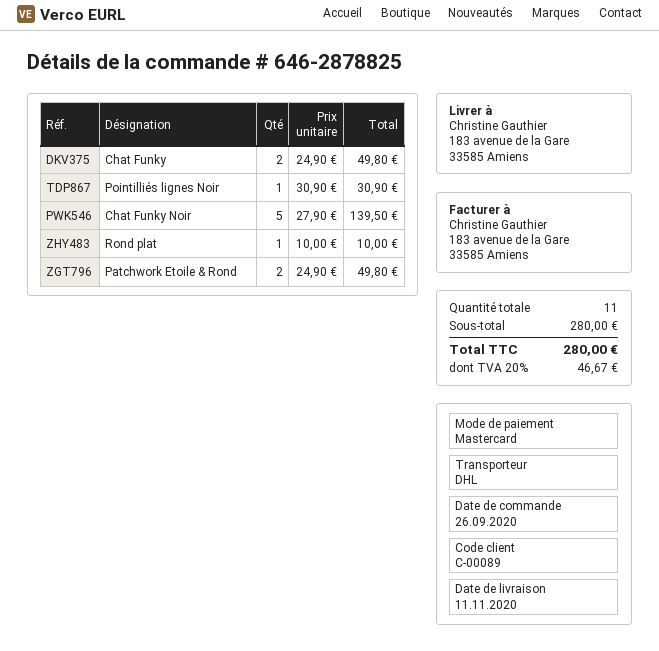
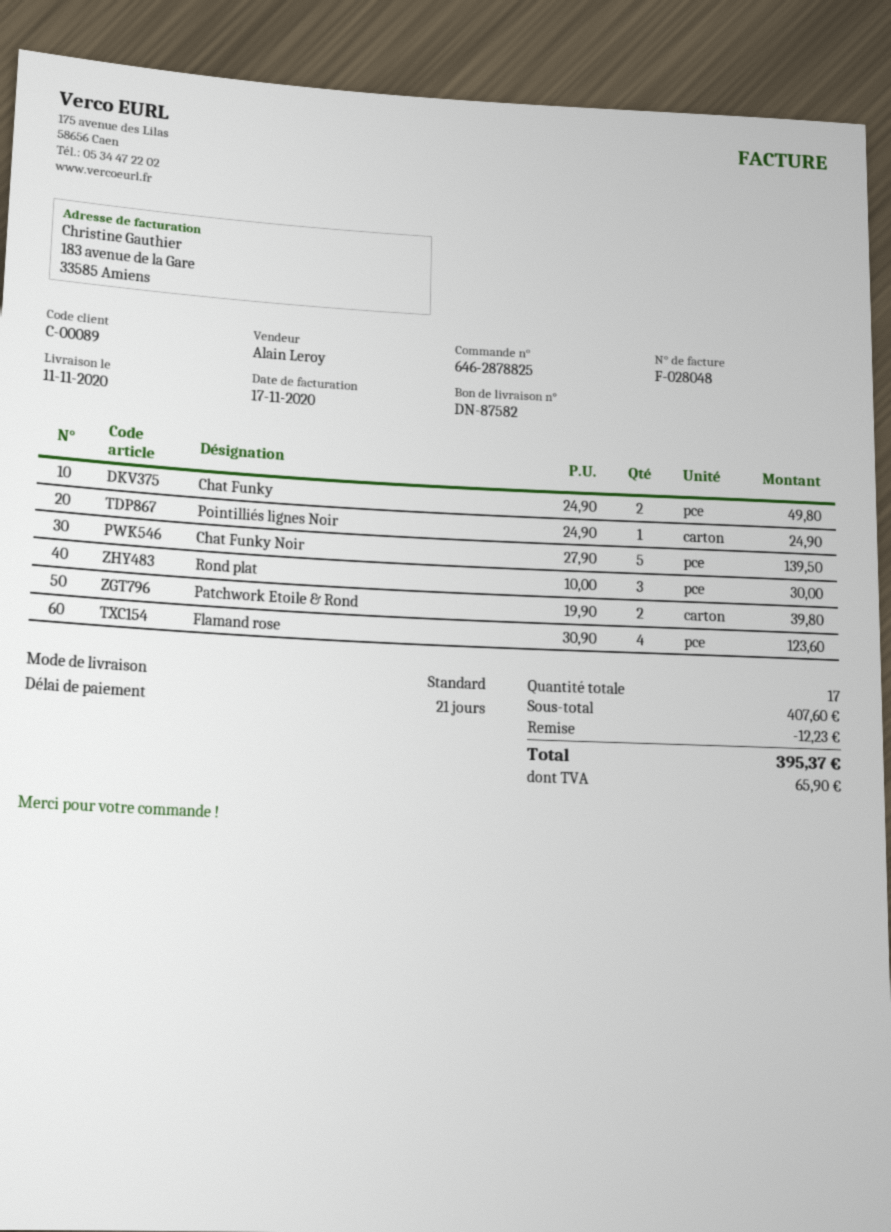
shipping method: DHL -> standard
Pointilliés lignes Noir: 1 x 30.90 = 30.90 -> 1 x 24.90 = 24.90
Rond plat: 1 x 10.00 = 10.00 -> 3 x 10.00 = 30.00
Patchwork Etoile & Rond: 2 x 24.90 = 49.80 -> 2 x 19.90 = 39.80
Flamand rose: none -> 4 x 30.90 = 123.60
total quantity: 11 -> 17
subtotal: 280.00 -> 407.60
discount: none -> 12.23
tax: 46.67 -> 65.90
total: 280.00 -> 395.37

